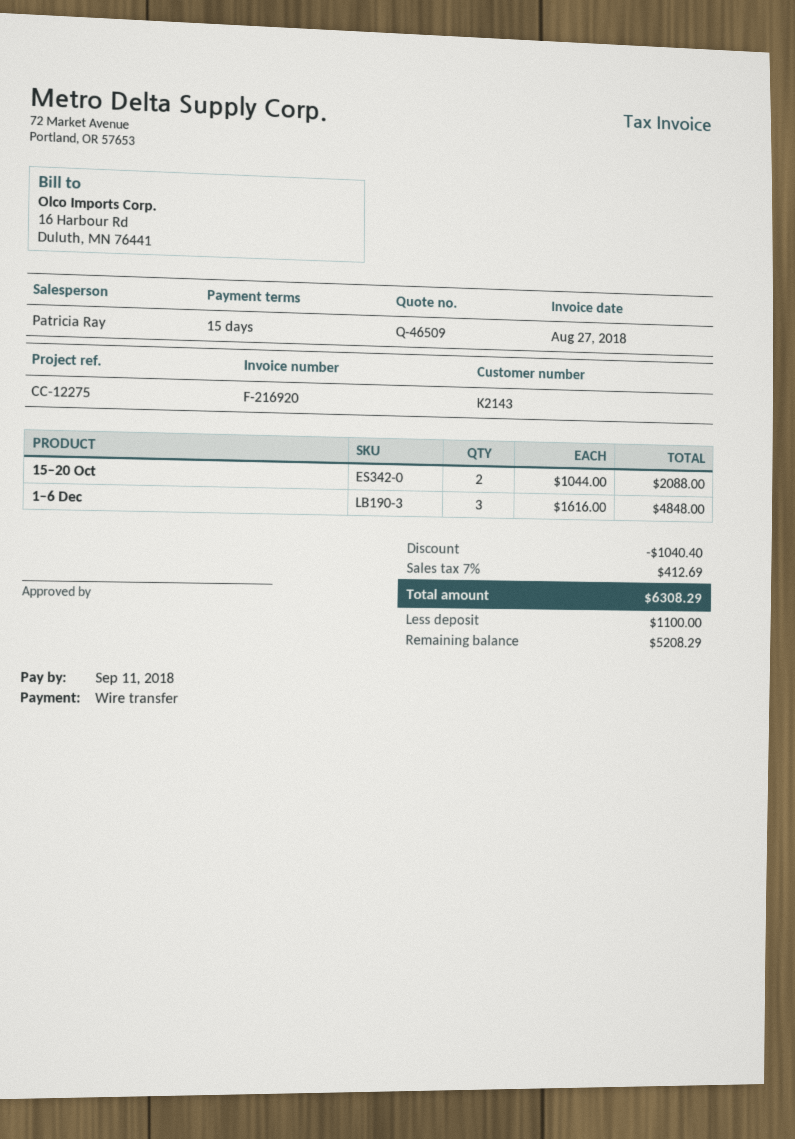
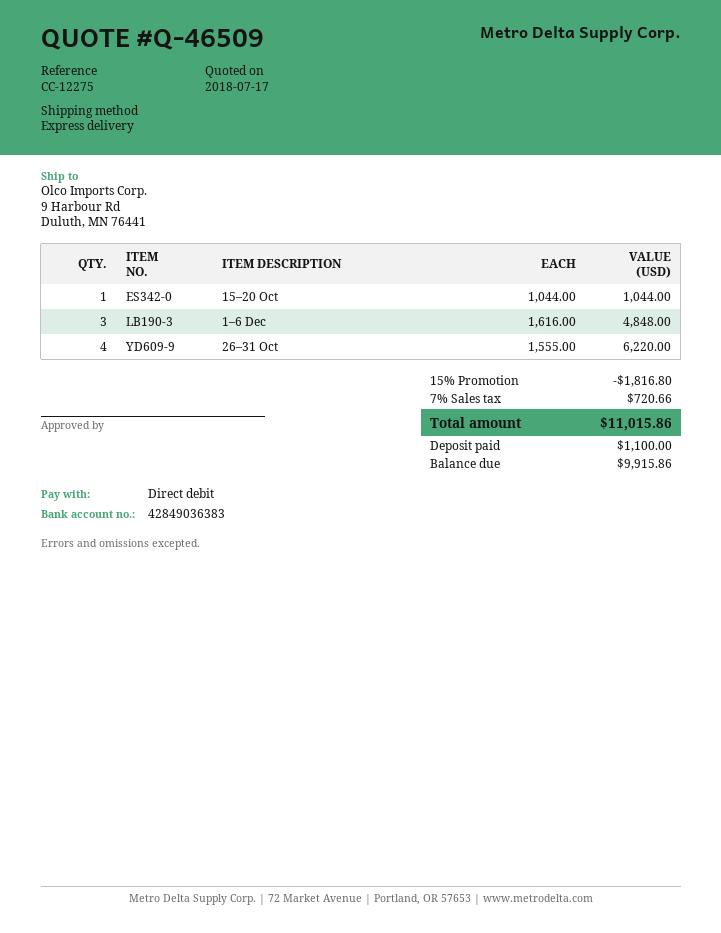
payment method: bank transfer -> direct debit
15–20 Oct: 2 x 1044.00 = 2088.00 -> 1 x 1044.00 = 1044.00
26–31 Oct: none -> 4 x 1555.00 = 6220.00
discount: 1040.40 -> 1816.80
tax: 7% = 412.69 -> 7% = 720.66
total: 6308.29 -> 11015.86
balance: 5208.29 -> 9915.86

